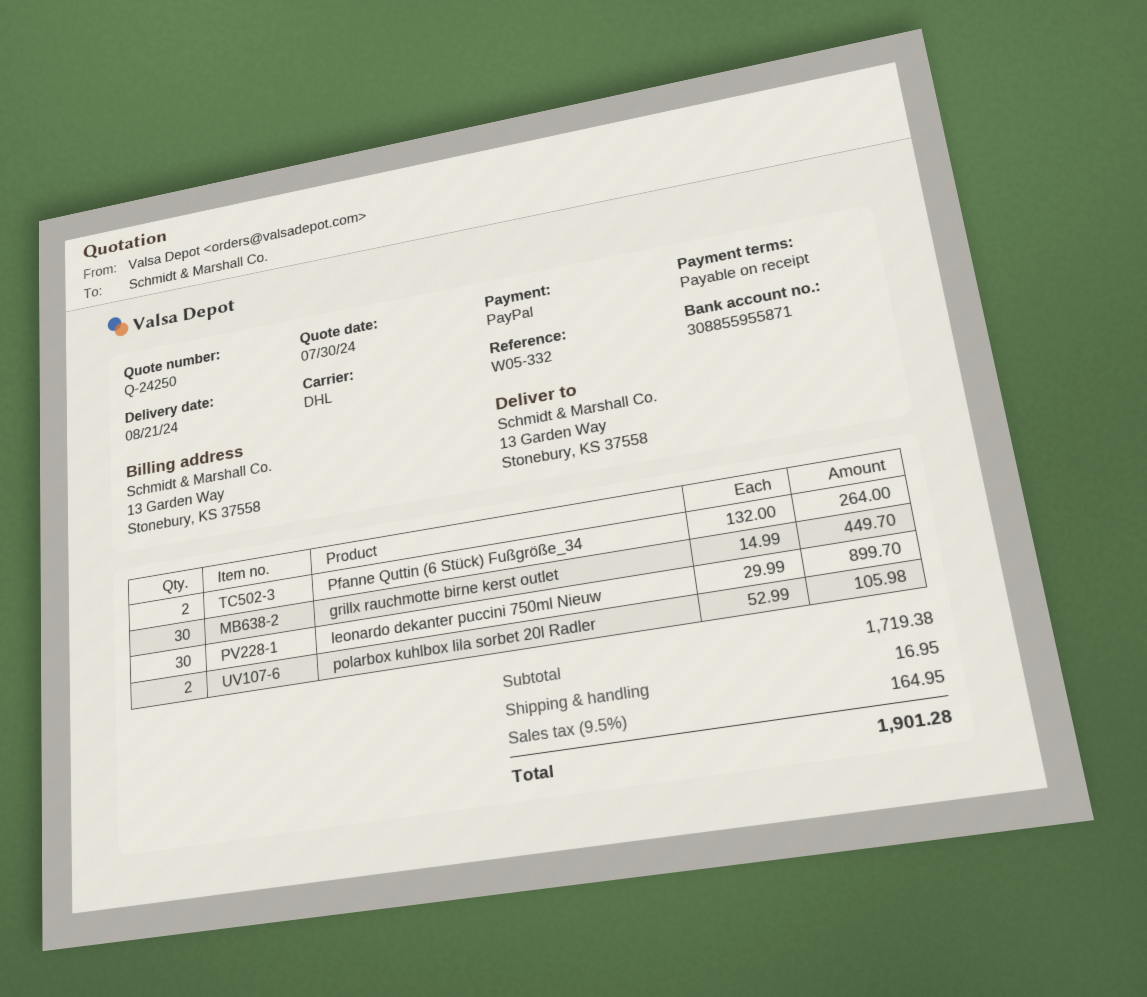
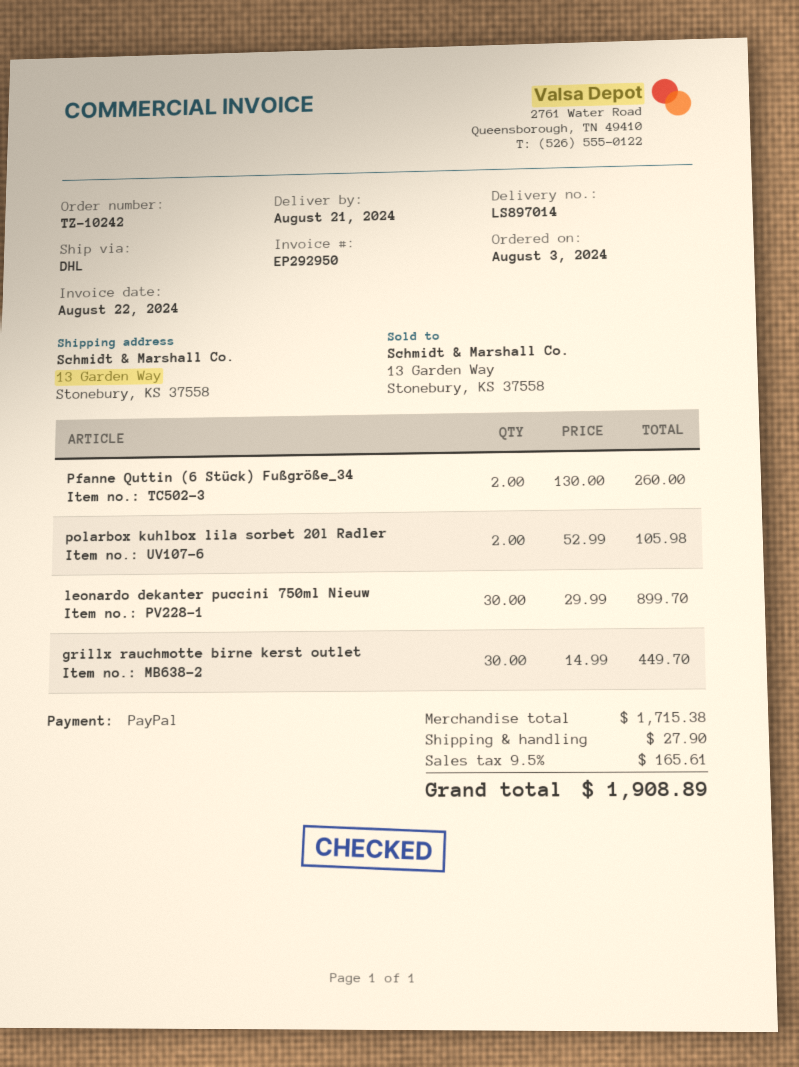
Pfanne Quttin (6 Stück) Fußgröße_34: 2 x 132.00 = 264.00 -> 2 x 130.00 = 260.00
subtotal: 1719.38 -> 1715.38
shipping: 16.95 -> 27.90
tax: 9.5% = 164.95 -> 9.5% = 165.61
total: 1901.28 -> 1908.89

